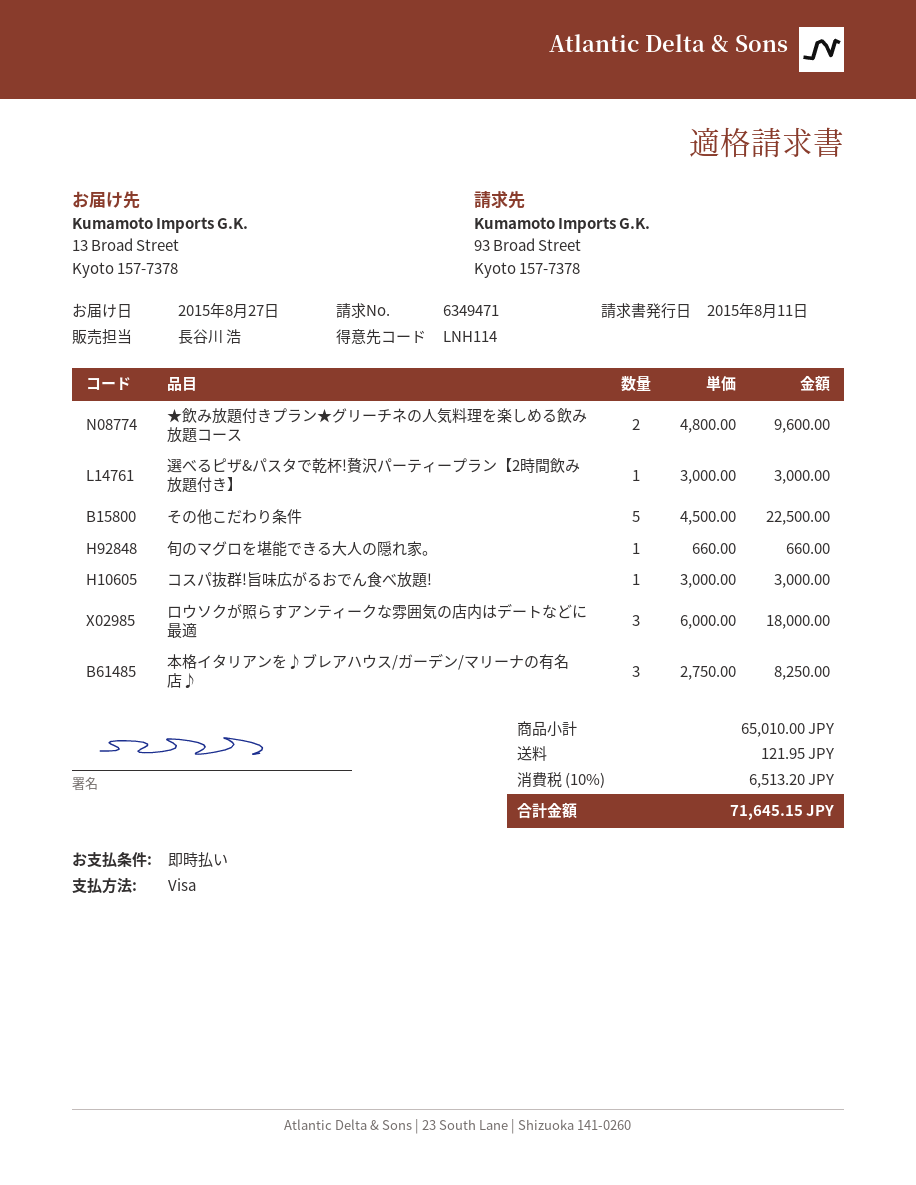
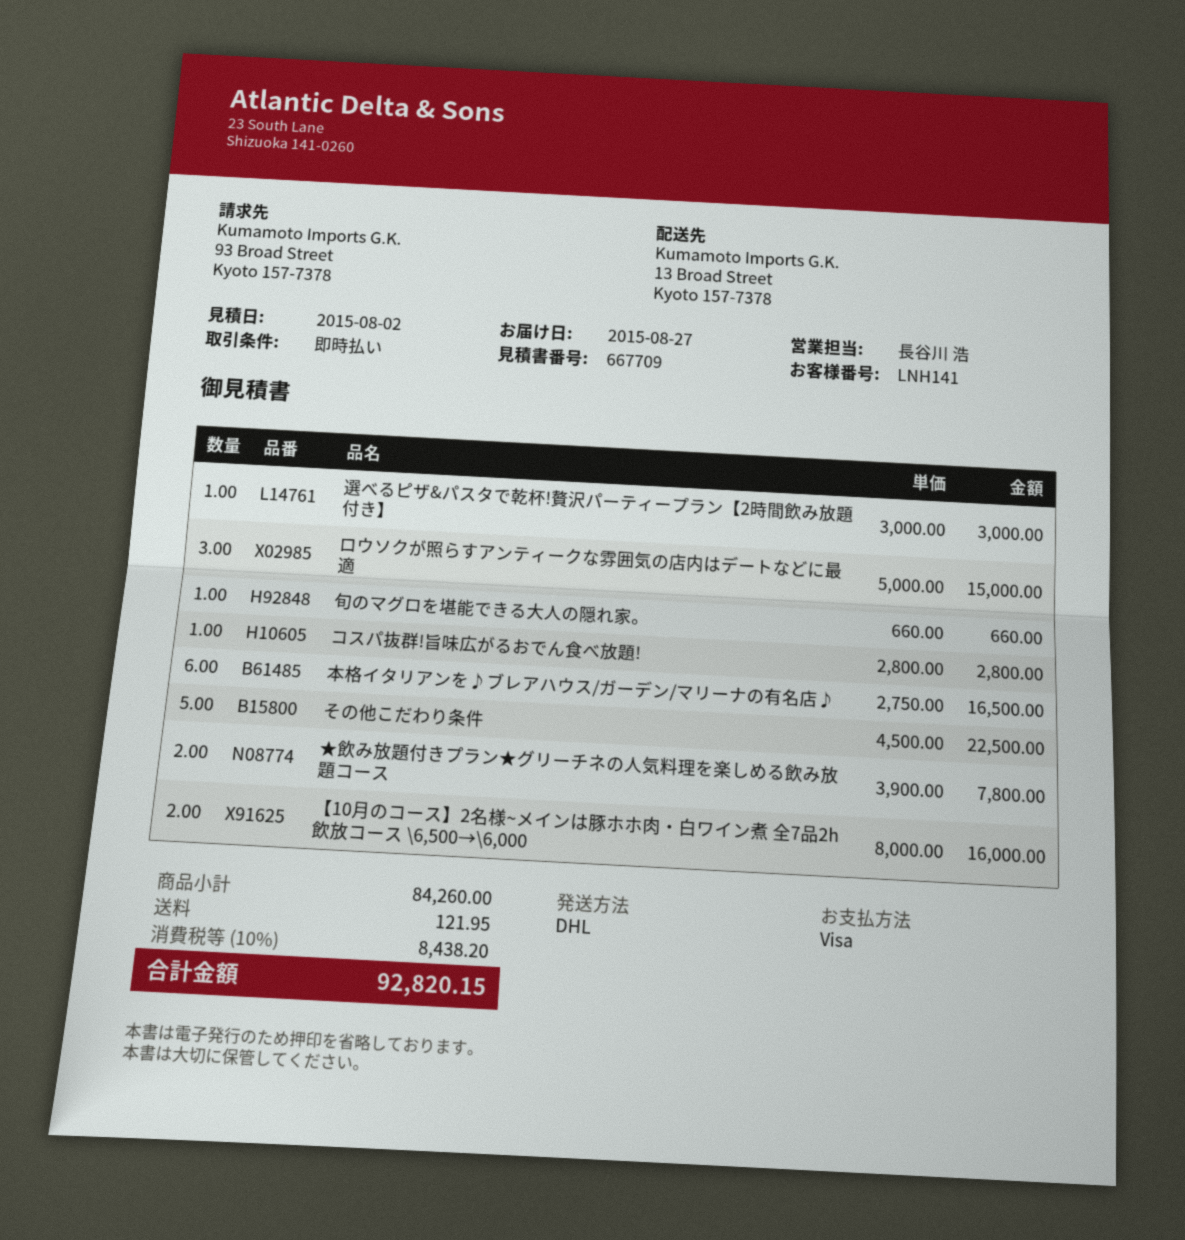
customer number: LNH114 -> LNH141
★飲み放題付きプラン★グリーチネの人気料理を楽しめる飲み放題コース: 2 x 4800.00 = 9600.00 -> 2 x 3900.00 = 7800.00
コスパ抜群!旨味広がるおでん食べ放題!: 1 x 3000.00 = 3000.00 -> 1 x 2800.00 = 2800.00
ロウソクが照らすアンティークな雰囲気の店内はデートなどに最適: 3 x 6000.00 = 18000.00 -> 3 x 5000.00 = 15000.00
本格イタリアンを♪ブレアハウス/ガーデン/マリーナの有名店♪: 3 x 2750.00 = 8250.00 -> 6 x 2750.00 = 16500.00
【10月のコース】2名様~メインは豚ホホ肉・白ワイン煮 全7品2h飲放コース \6,500→\6,000: none -> 2 x 8000.00 = 16000.00
subtotal: 65010.00 -> 84260.00
tax: 10% = 6513.20 -> 10% = 8438.20
total: 71645.15 -> 92820.15

